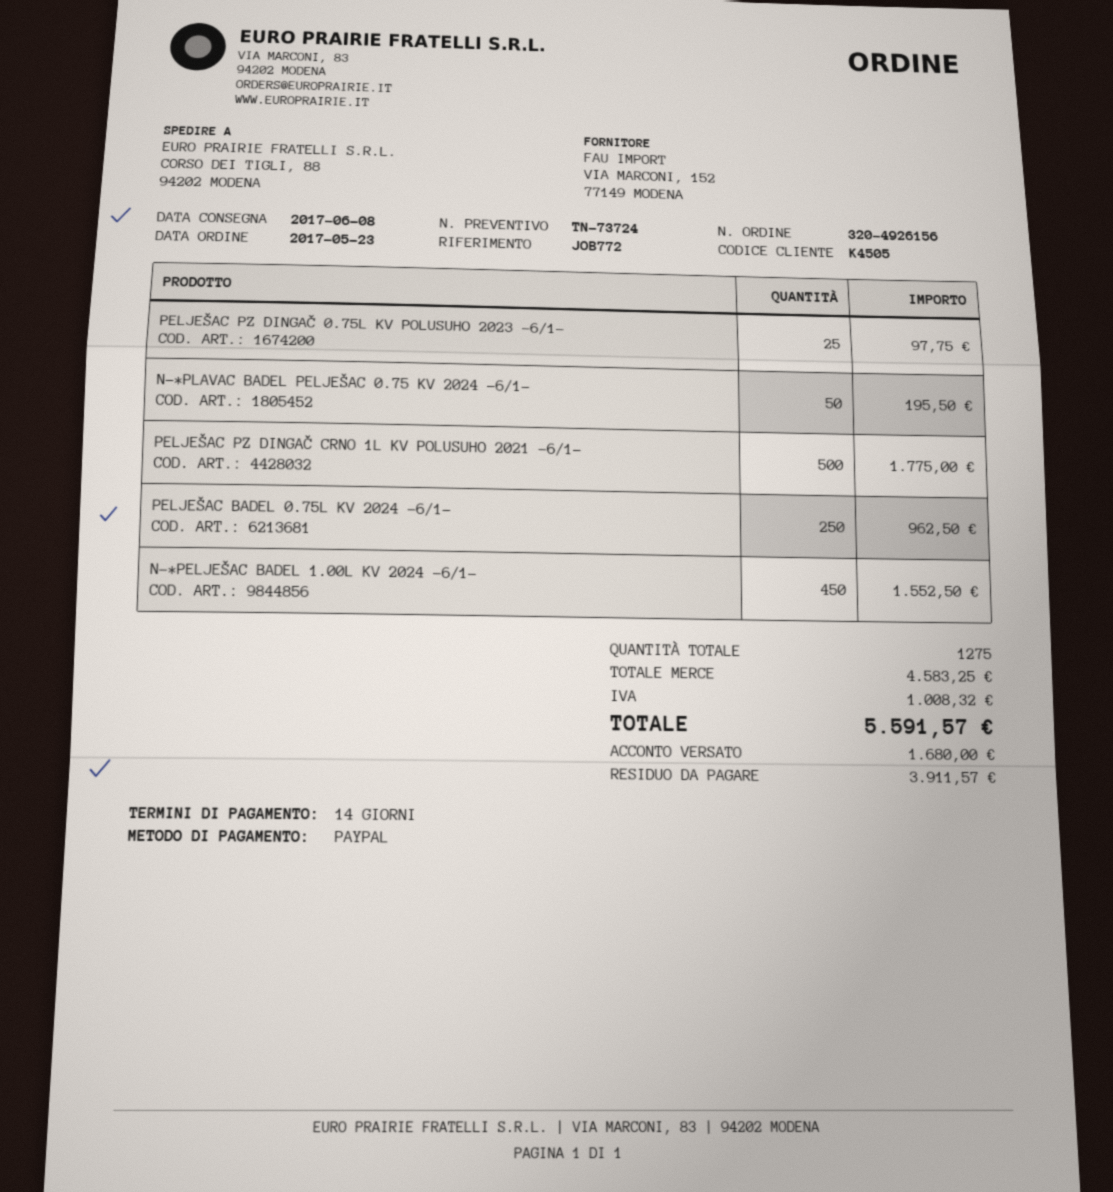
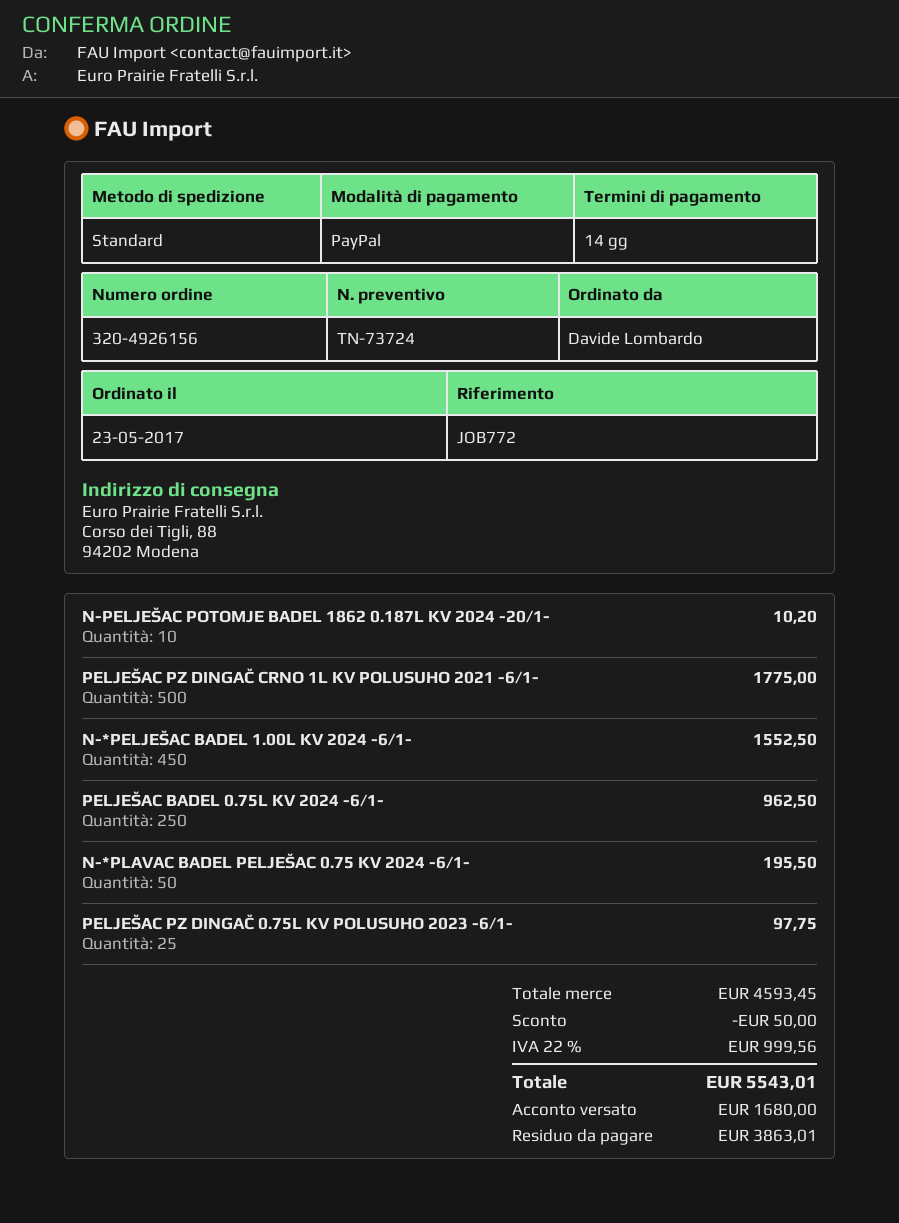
N-PELJEŠAC POTOMJE BADEL 1862 0.187L KV 2024 -20/1-: none -> 10 for 10.20
subtotal: 4583.25 -> 4593.45
discount: none -> 50.00
tax: 1008.32 -> 999.56
total: 5591.57 -> 5543.01
balance: 3911.57 -> 3863.01

